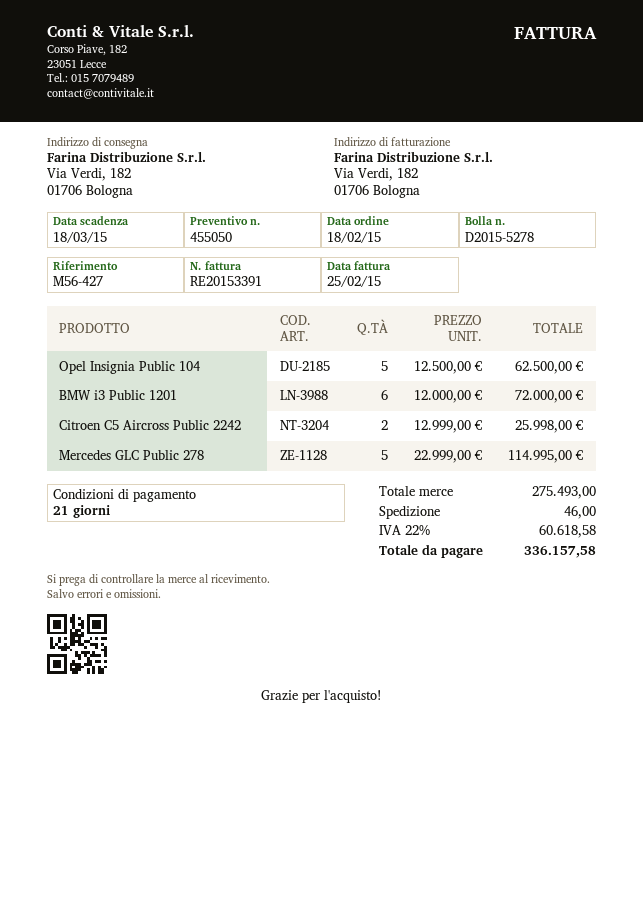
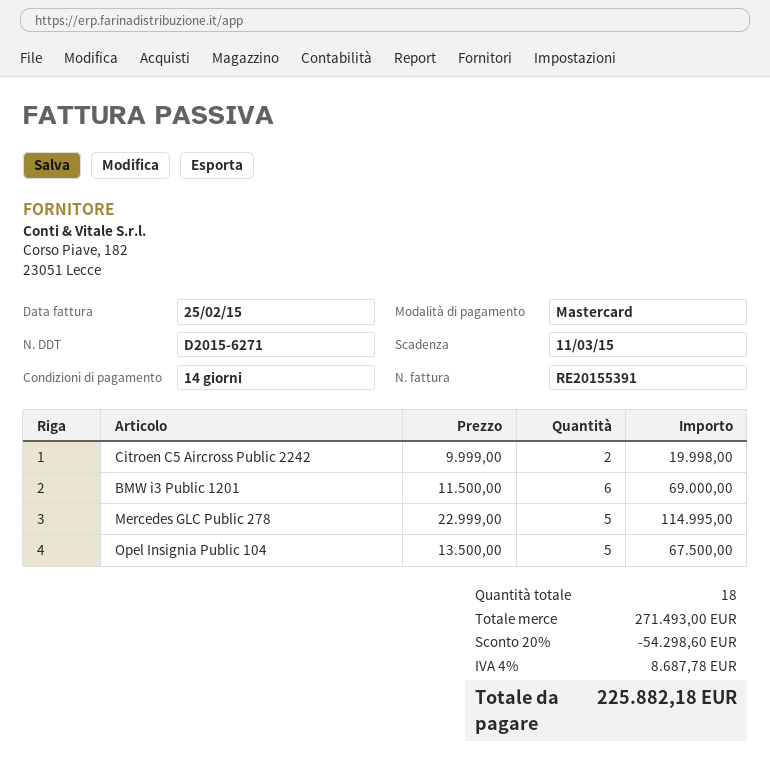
delivery note number: D2015-5278 -> D2015-6271
invoice number: RE20153391 -> RE20155391
payment terms: 21 days -> 14 days
due date: 2015-03-18 -> 2015-03-11
Opel Insignia Public 104: 5 x 12500.00 = 62500.00 -> 5 x 13500.00 = 67500.00
BMW i3 Public 1201: 6 x 12000.00 = 72000.00 -> 6 x 11500.00 = 69000.00
Citroen C5 Aircross Public 2242: 2 x 12999.00 = 25998.00 -> 2 x 9999.00 = 19998.00
subtotal: 275493.00 -> 271493.00
discount: none -> 20% = 54298.60
shipping: 46.00 -> none
tax: 22% = 60618.58 -> 4% = 8687.78
total: 336157.58 -> 225882.18

